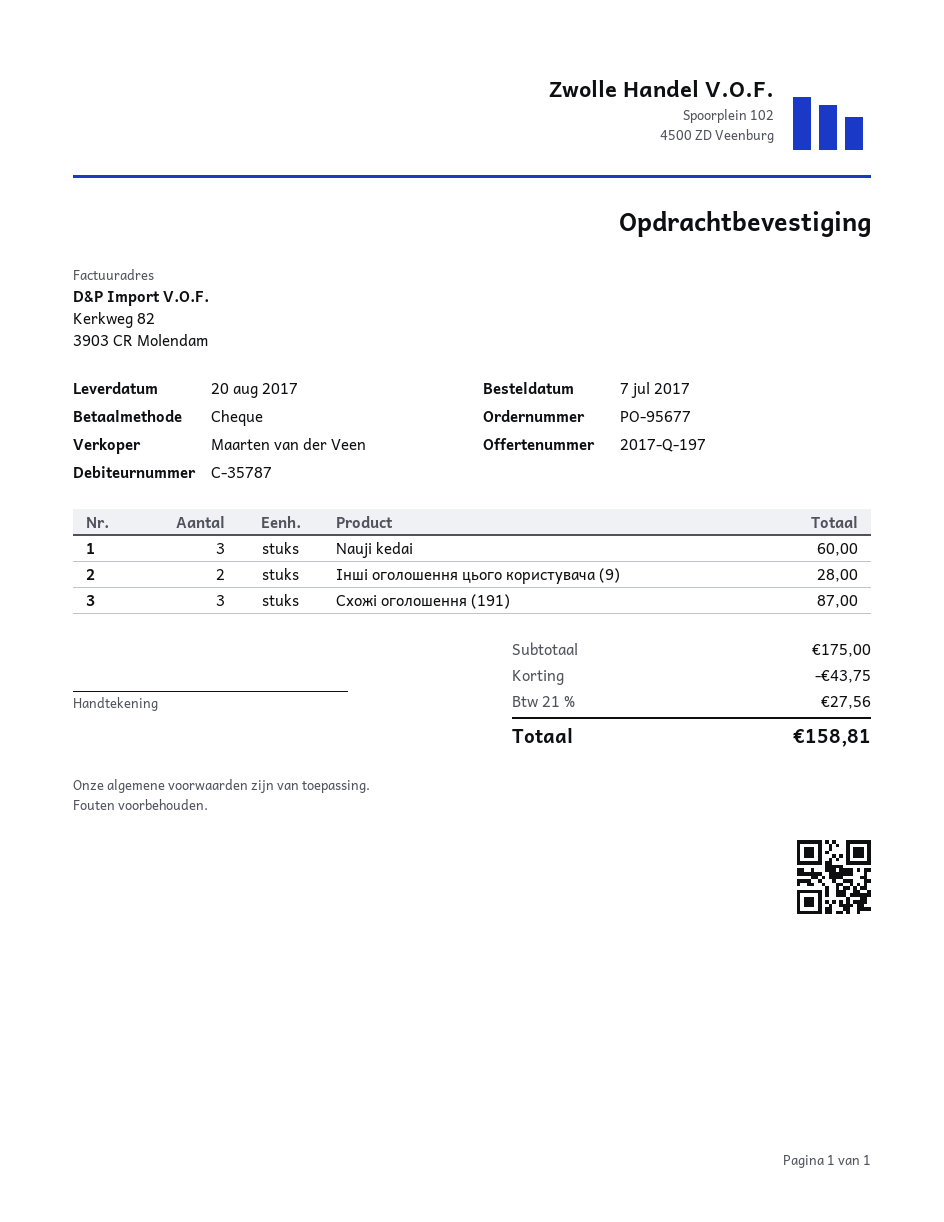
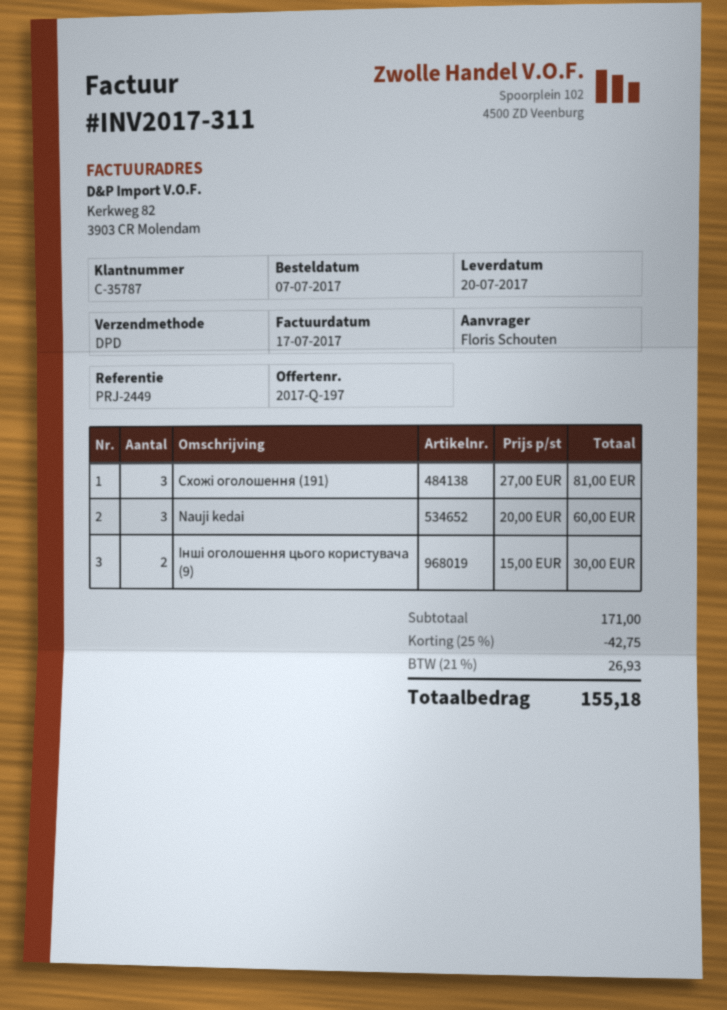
delivery date: 2017-08-20 -> 2017-07-20
Інші оголошення цього користувача (9): 2 for 28.00 -> 2 for 30.00
Схожі оголошення (191): 3 for 87.00 -> 3 for 81.00
subtotal: 175.00 -> 171.00
discount: 43.75 -> 42.75
tax: 21% = 27.56 -> 21% = 26.93
total: 158.81 -> 155.18

